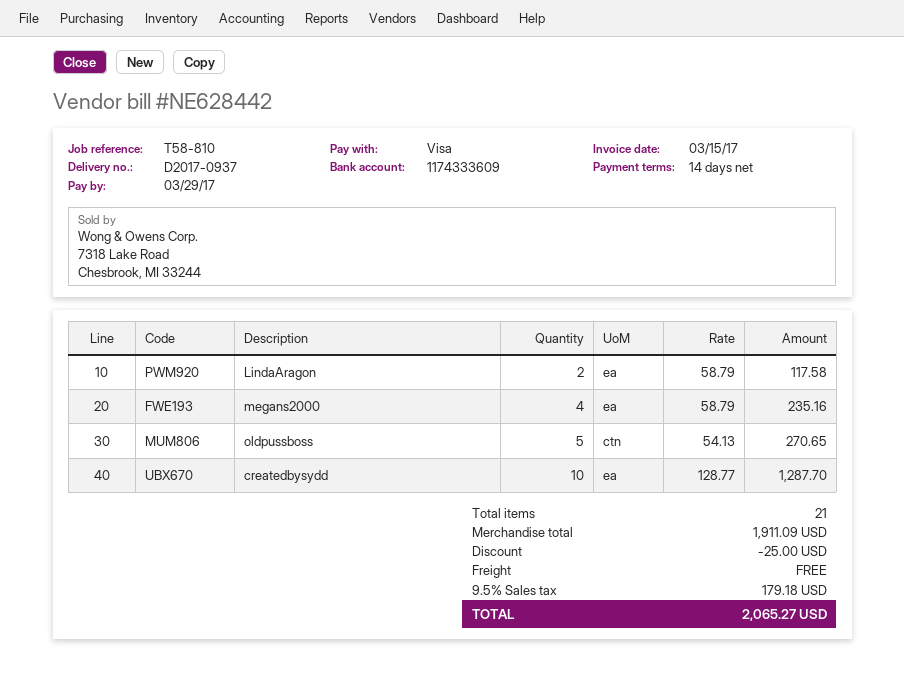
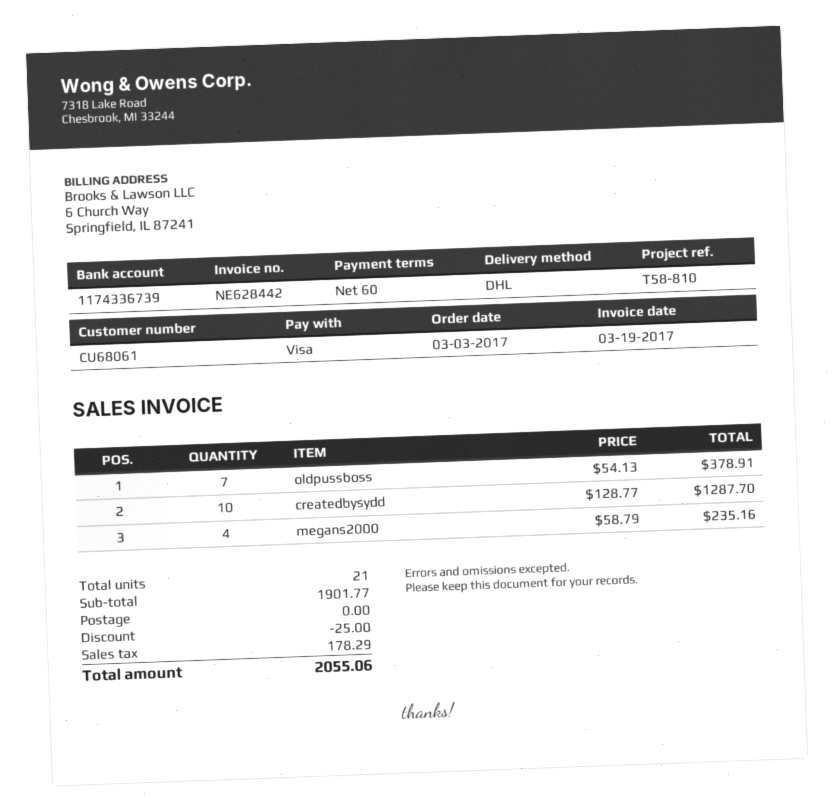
invoice date: 2017-03-15 -> 2017-03-19
payment terms: 14 days -> 60 days
bank account: 1174333609 -> 1174336739
LindaAragon: 2 x 58.79 = 117.58 -> none
oldpussboss: 5 x 54.13 = 270.65 -> 7 x 54.13 = 378.91
subtotal: 1911.09 -> 1901.77
tax: 179.18 -> 178.29
total: 2065.27 -> 2055.06

